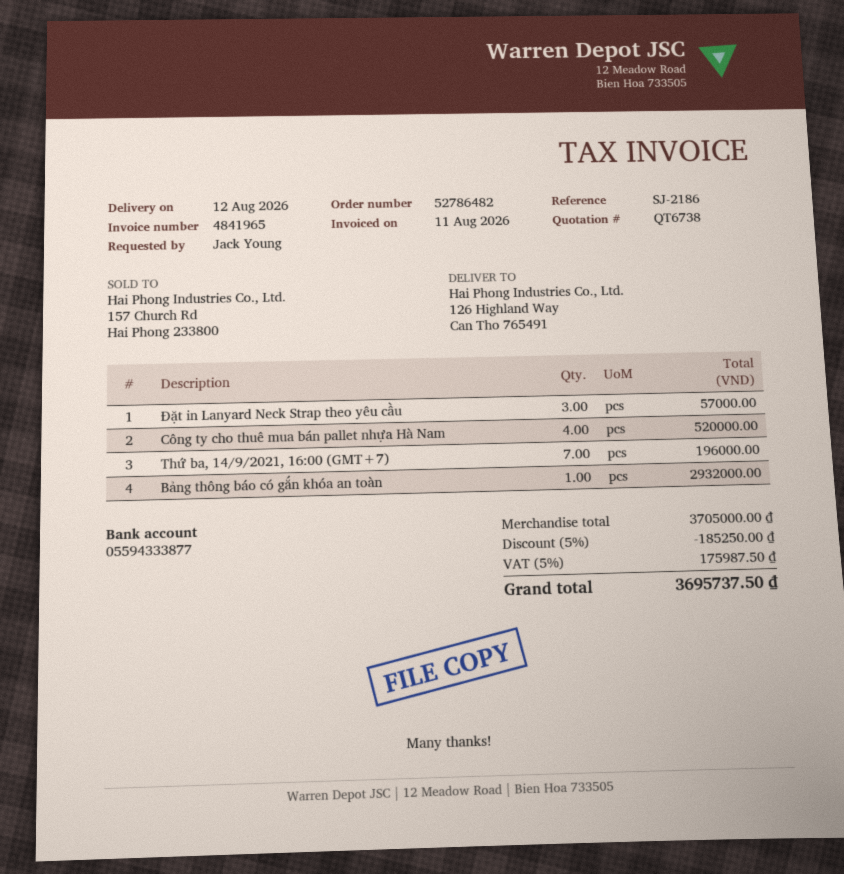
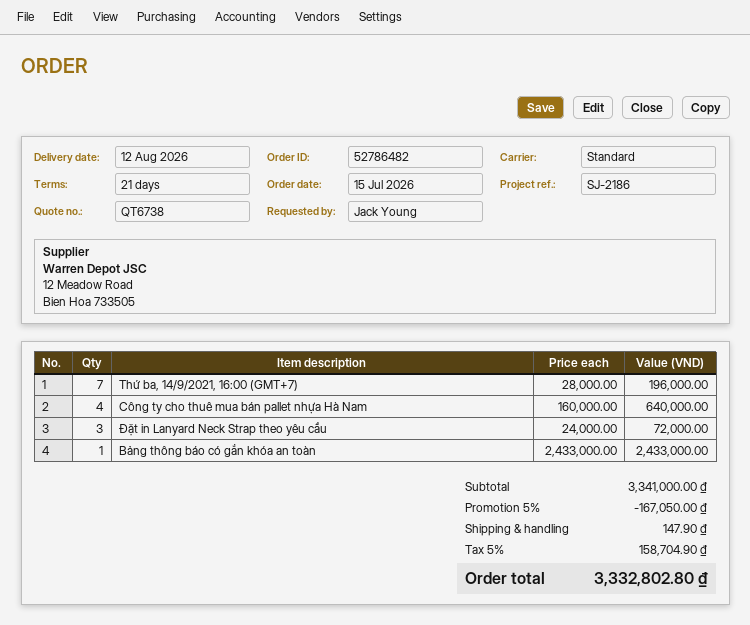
Đặt in Lanyard Neck Strap theo yêu cầu: 3 for 57000.00 -> 3 for 72000.00
Công ty cho thuê mua bán pallet nhựa Hà Nam: 4 for 520000.00 -> 4 for 640000.00
Bảng thông báo có gắn khóa an toàn: 1 for 2932000.00 -> 1 for 2433000.00
subtotal: 3705000.00 -> 3341000.00
discount: 5% = 185250.00 -> 5% = 167050.00
shipping: none -> 147.90
tax: 5% = 175987.50 -> 5% = 158704.90
total: 3695737.50 -> 3332802.80

